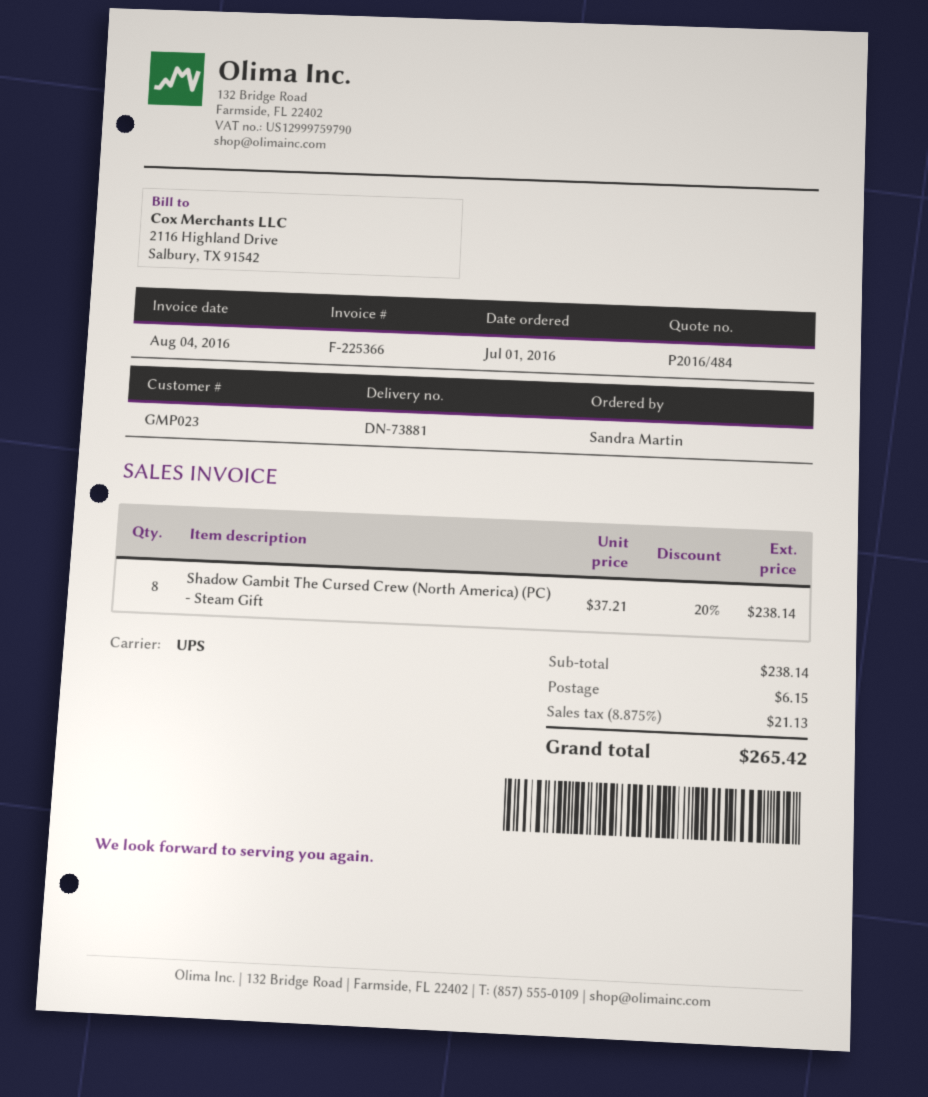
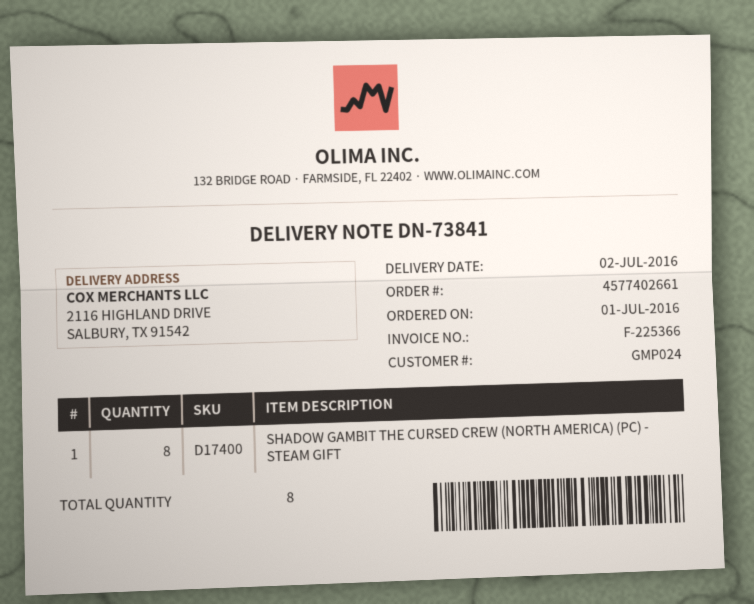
delivery note number: DN-73881 -> DN-73841
customer number: GMP023 -> GMP024

